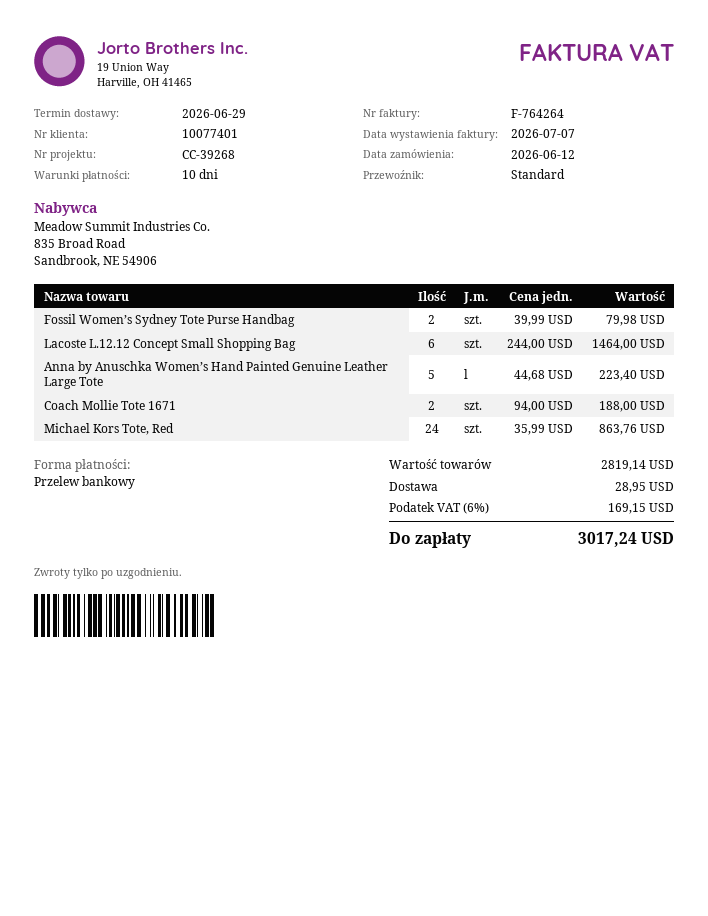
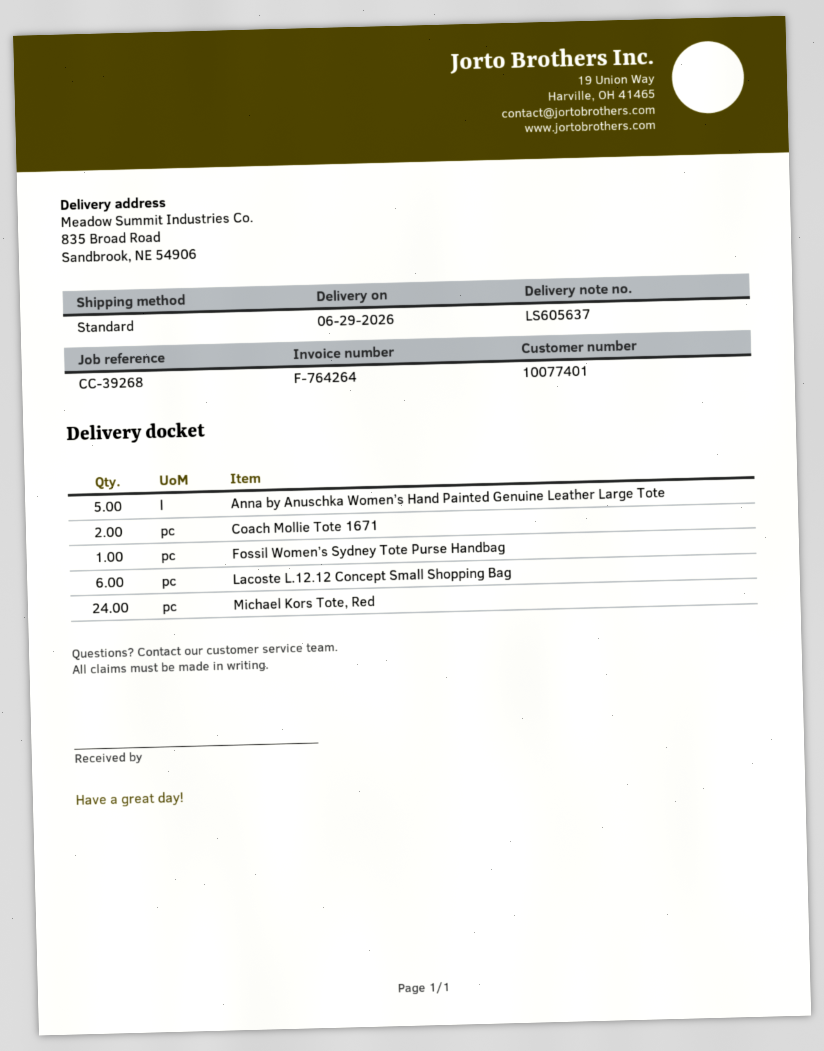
Fossil Women’s Sydney Tote Purse Handbag: 2 -> 1

